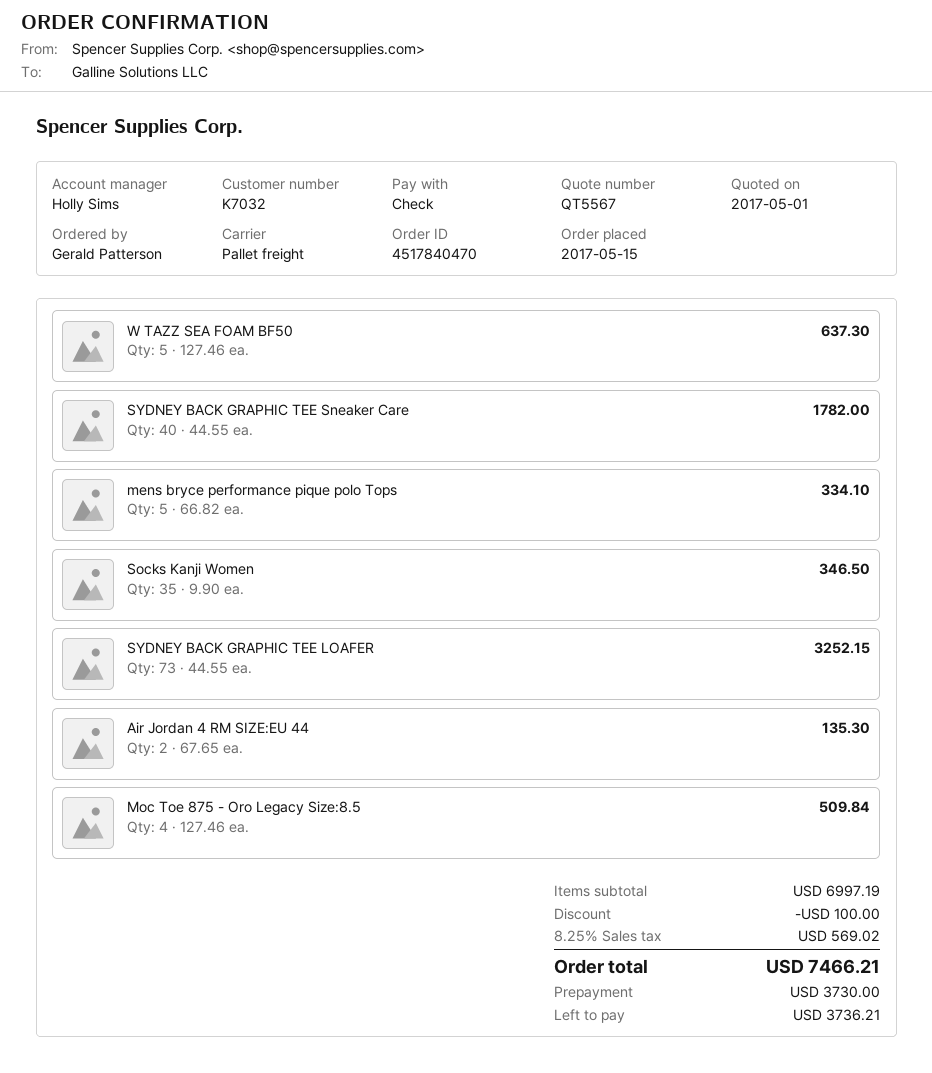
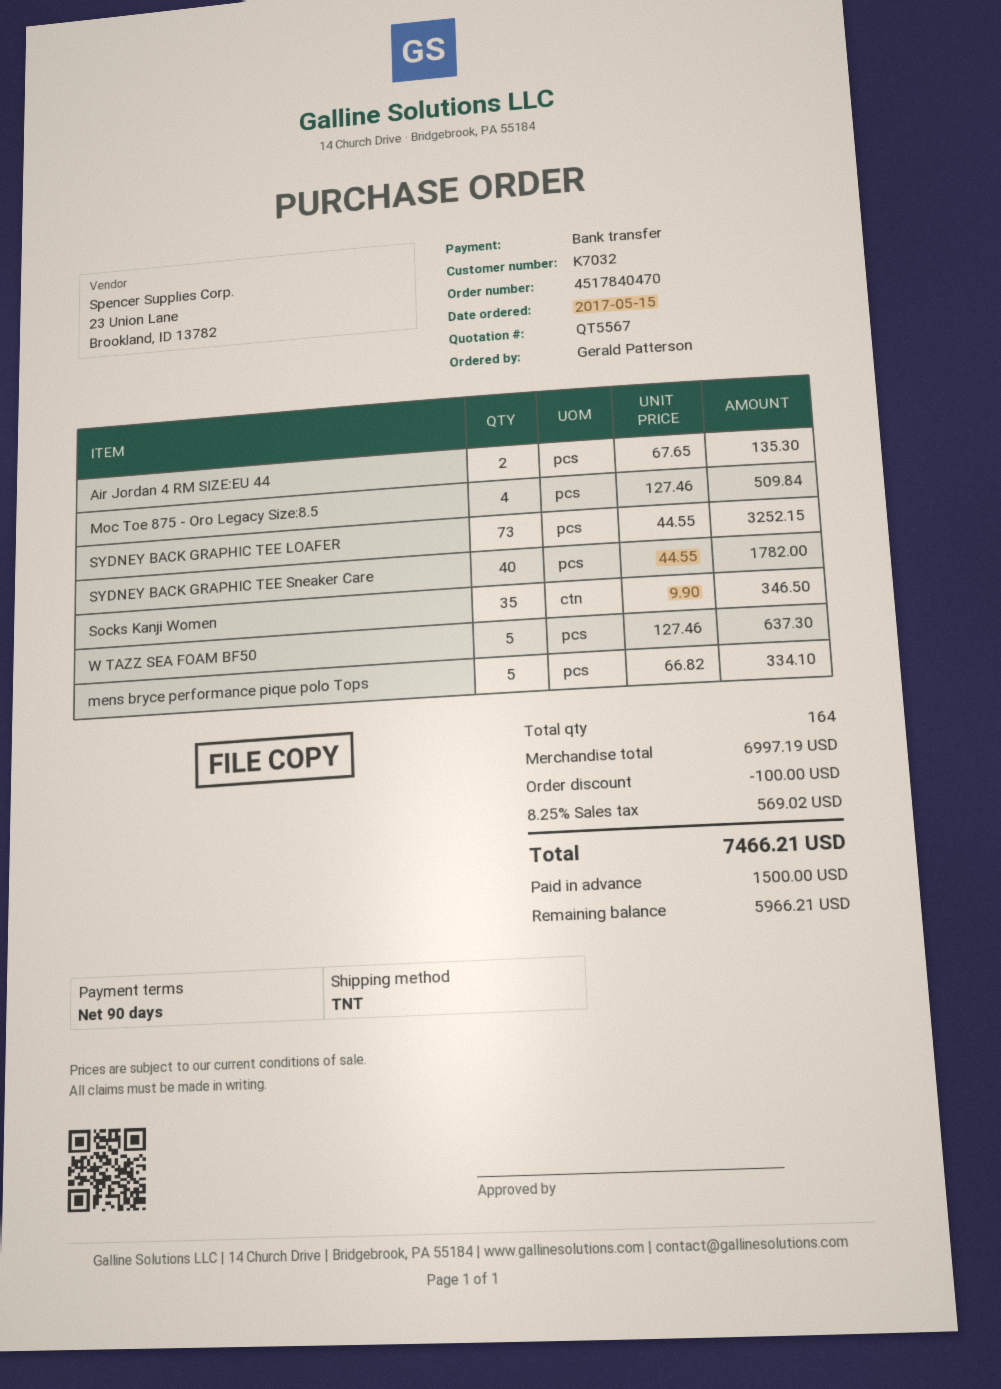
payment method: cheque -> bank transfer
shipping method: pallet freight -> TNT
deposit: 3730.00 -> 1500.00
balance: 3736.21 -> 5966.21

